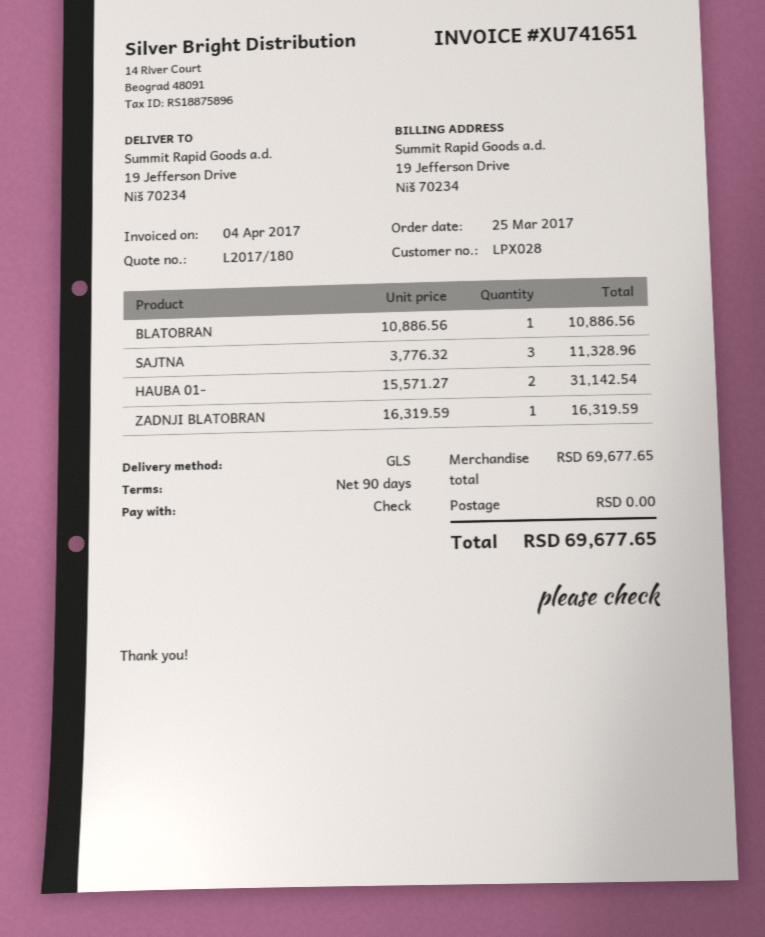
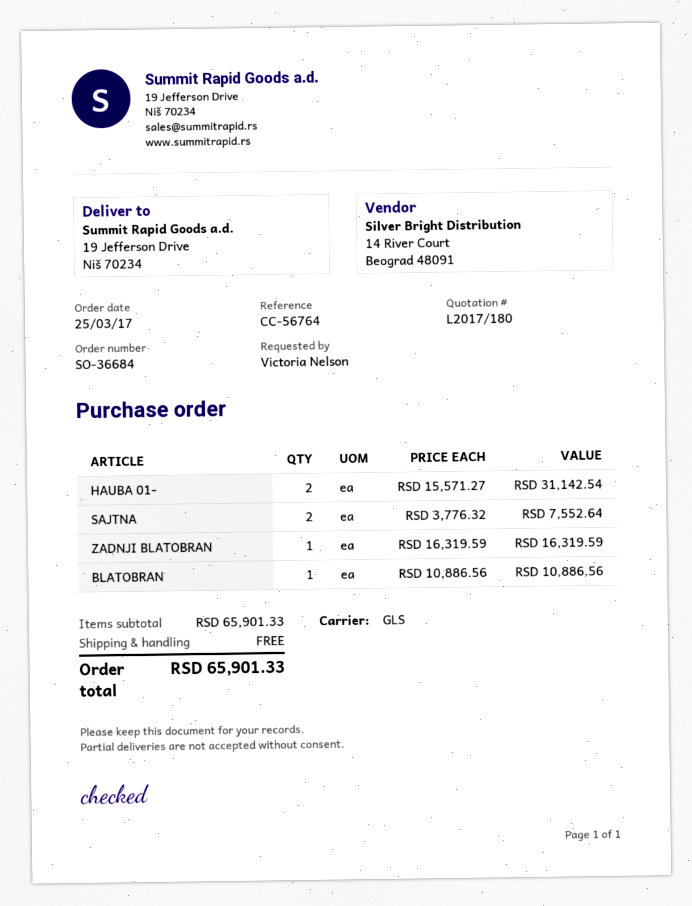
SAJTNA: 3 x 3776.32 = 11328.96 -> 2 x 3776.32 = 7552.64
subtotal: 69677.65 -> 65901.33
total: 69677.65 -> 65901.33

